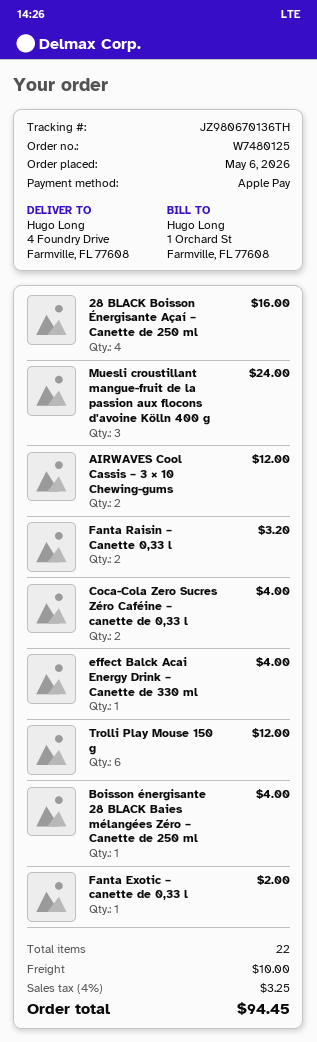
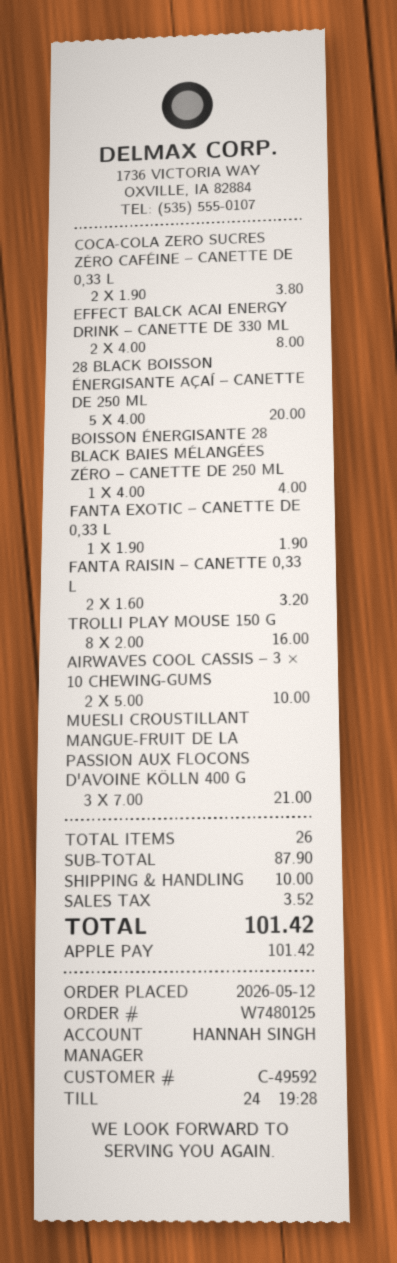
order date: 2026-05-06 -> 2026-05-12
28 BLACK Boisson Énergisante Açaí – Canette de 250 ml: 4 for 16.00 -> 5 for 20.00
Muesli croustillant mangue-fruit de la passion aux flocons d'avoine Kölln 400 g: 3 for 24.00 -> 3 for 21.00
AIRWAVES Cool Cassis – 3 × 10 Chewing-gums: 2 for 12.00 -> 2 for 10.00
Coca-Cola Zero Sucres Zéro Caféine – canette de 0,33 l: 2 for 4.00 -> 2 for 3.80
effect Balck Acai Energy Drink – Canette de 330 ml: 1 for 4.00 -> 2 for 8.00
Trolli Play Mouse 150 g: 6 for 12.00 -> 8 for 16.00
Fanta Exotic – canette de 0,33 l: 1 for 2.00 -> 1 for 1.90
total quantity: 22 -> 26
tax: 3.25 -> 3.52
total: 94.45 -> 101.42

